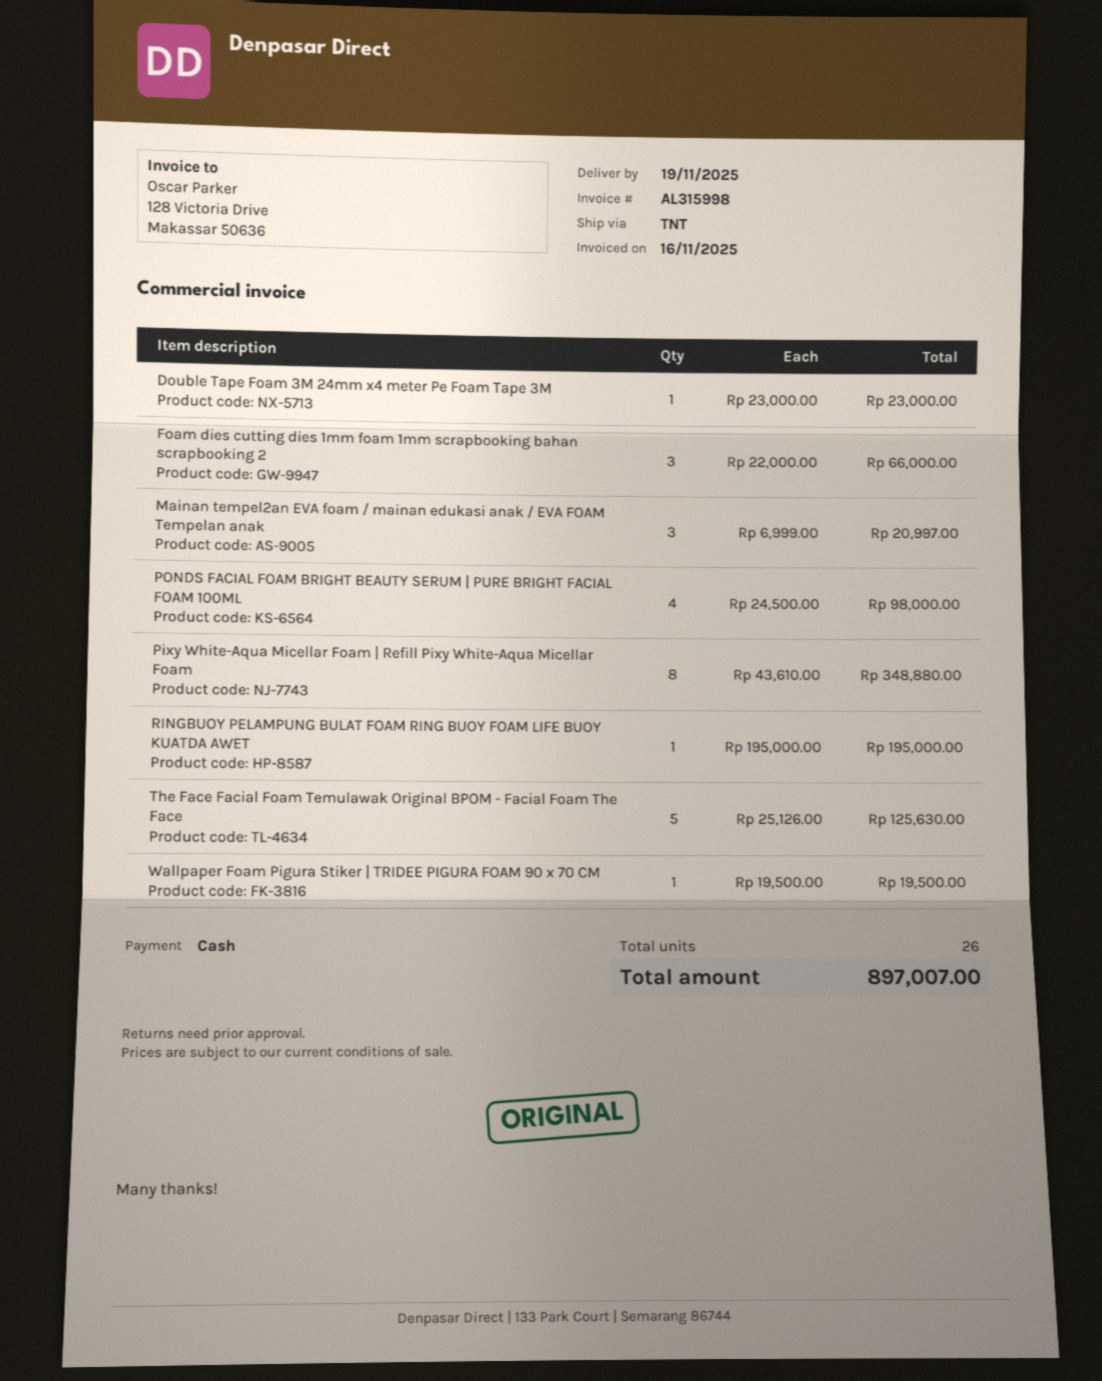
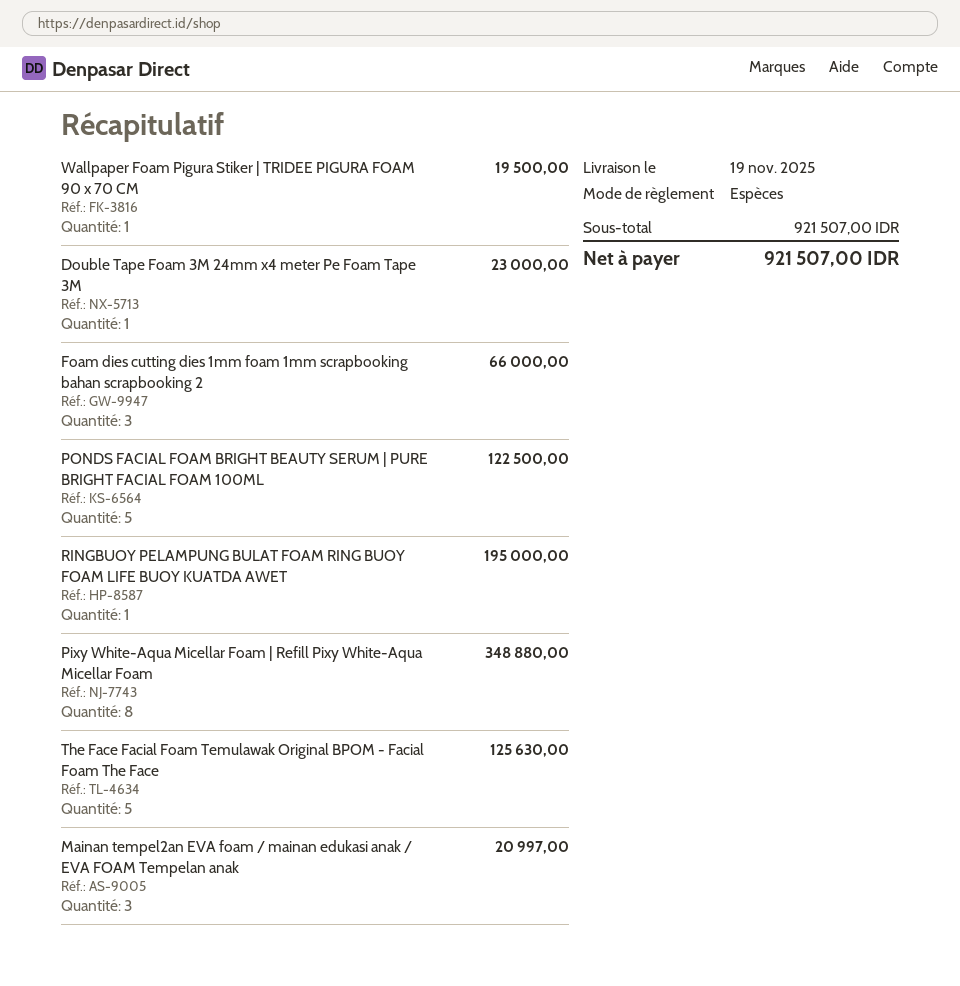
PONDS FACIAL FOAM BRIGHT BEAUTY SERUM | PURE BRIGHT FACIAL FOAM 100ML: 4 for 98000.00 -> 5 for 122500.00
total: 897007.00 -> 921507.00

